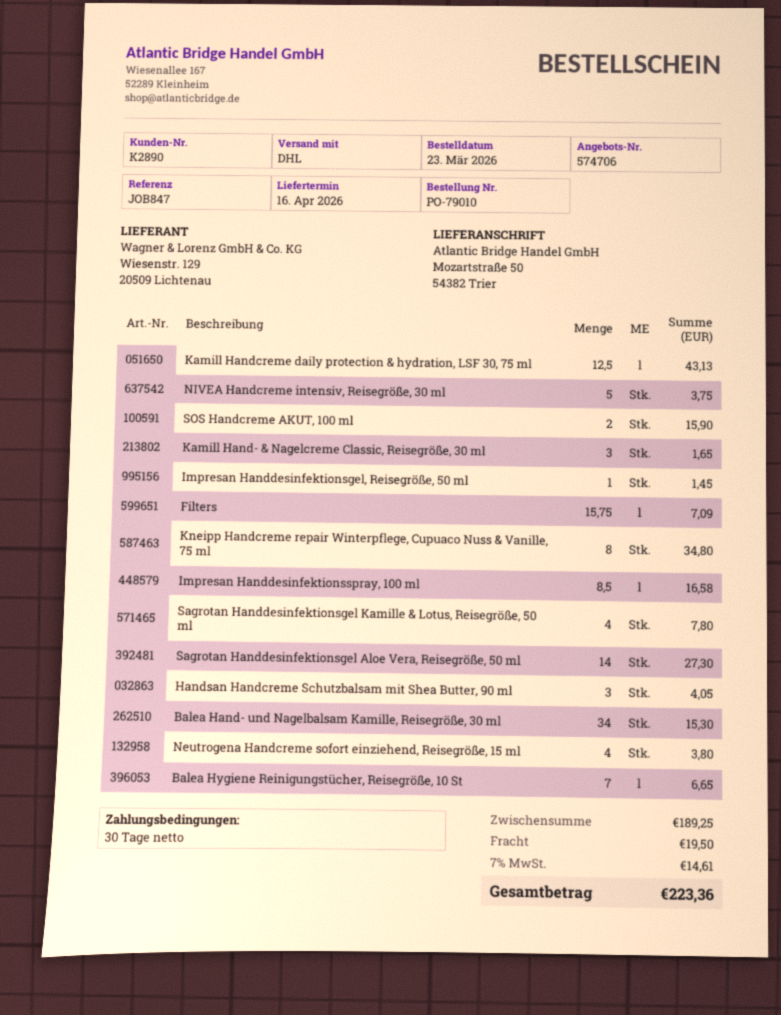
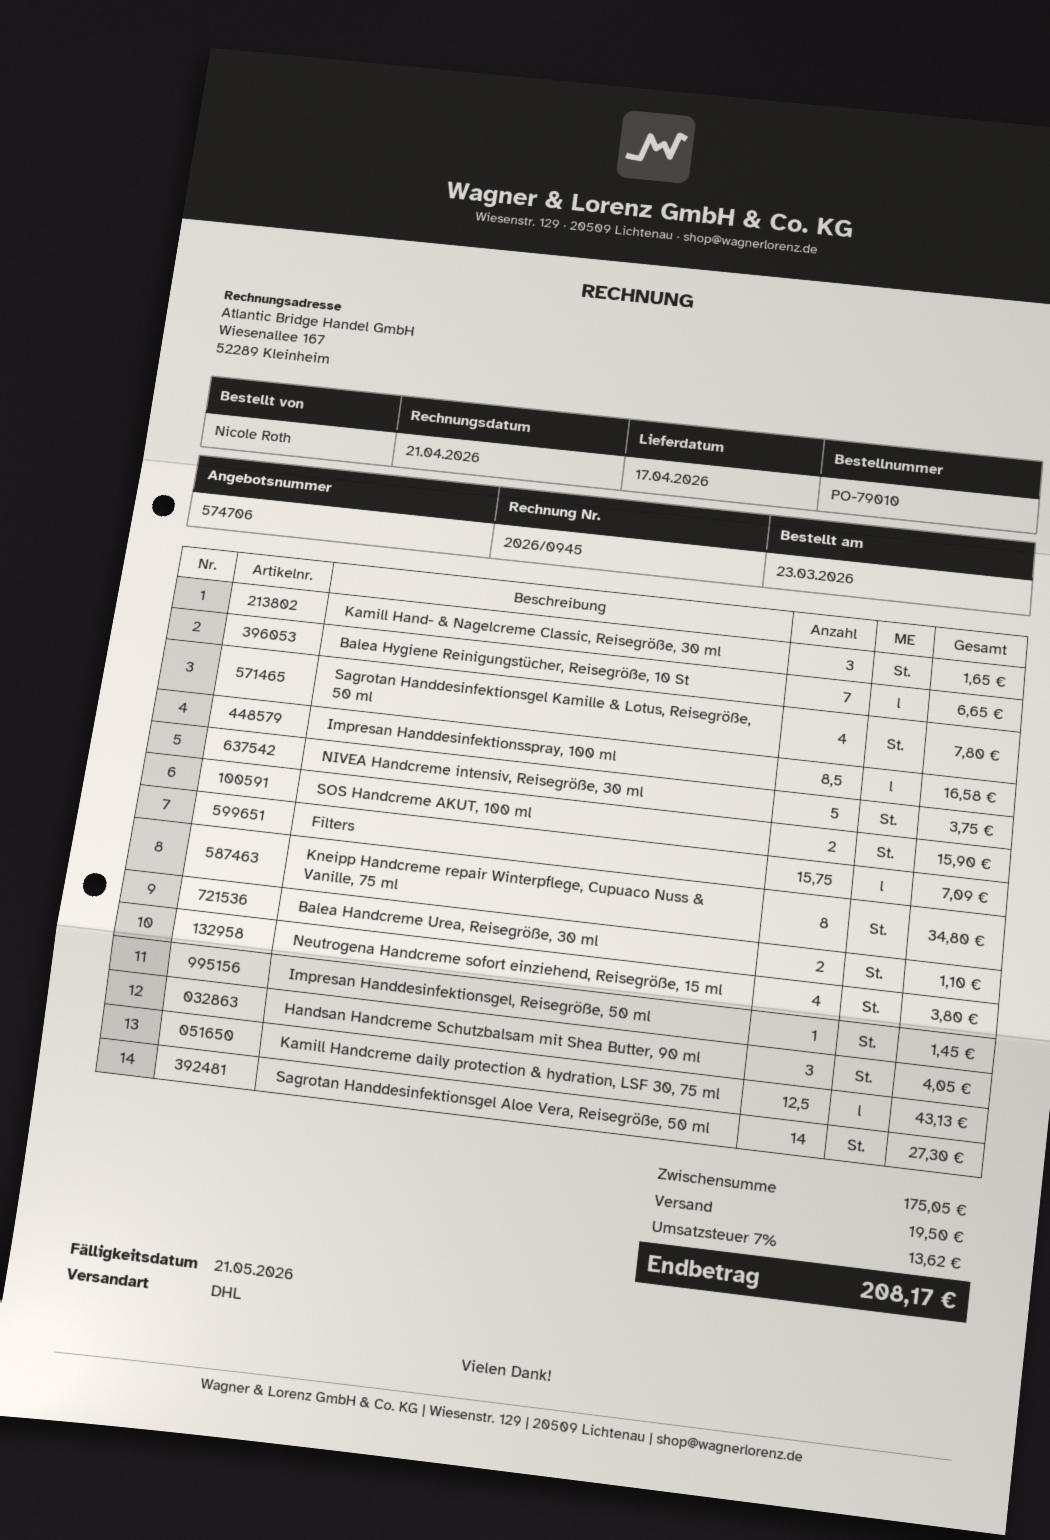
delivery date: 2026-04-16 -> 2026-04-17
Balea Hand- und Nagelbalsam Kamille, Reisegröße, 30 ml: 34 for 15.30 -> none
Balea Handcreme Urea, Reisegröße, 30 ml: none -> 2 for 1.10
subtotal: 189.25 -> 175.05
tax: 7% = 14.61 -> 7% = 13.62
total: 223.36 -> 208.17

